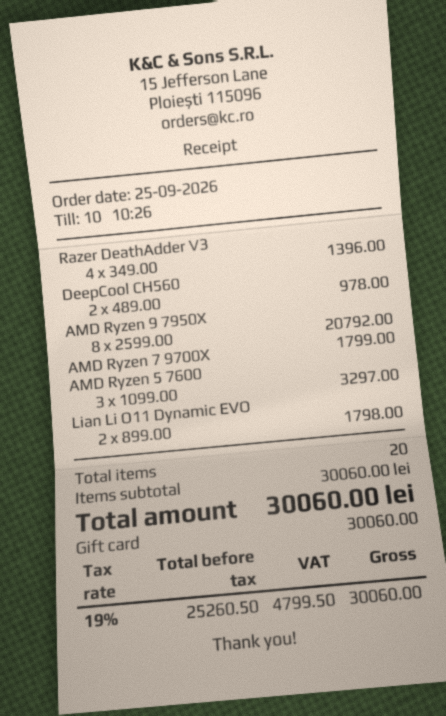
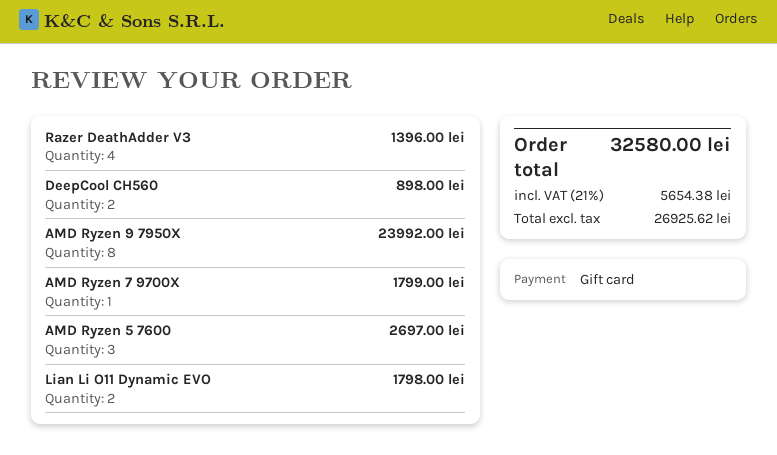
DeepCool CH560: 2 for 978.00 -> 2 for 898.00
AMD Ryzen 9 7950X: 8 for 20792.00 -> 8 for 23992.00
AMD Ryzen 5 7600: 3 for 3297.00 -> 3 for 2697.00
net: 25260.50 -> 26925.62
tax: 19% = 4799.50 -> 21% = 5654.38
total: 30060.00 -> 32580.00

